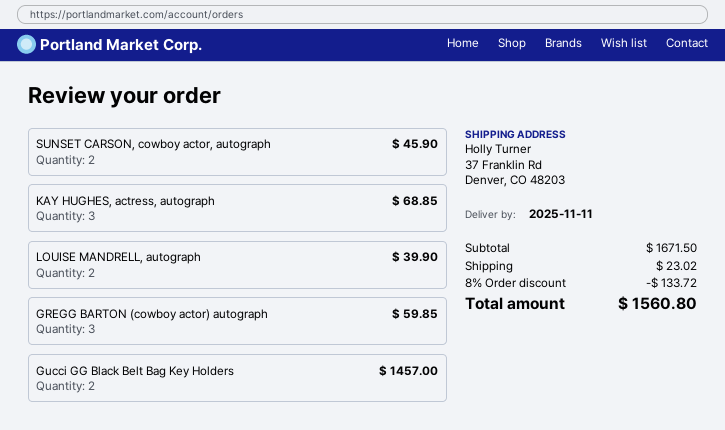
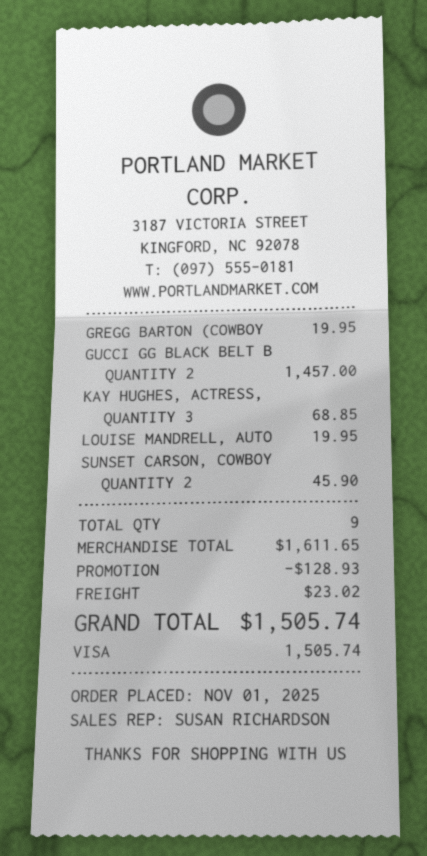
LOUISE MANDRELL, autograph: 2 for 39.90 -> 1 for 19.95
GREGG BARTON (cowboy actor) autograph: 3 for 59.85 -> 1 for 19.95
subtotal: 1671.50 -> 1611.65
discount: 133.72 -> 128.93
total: 1560.80 -> 1505.74

